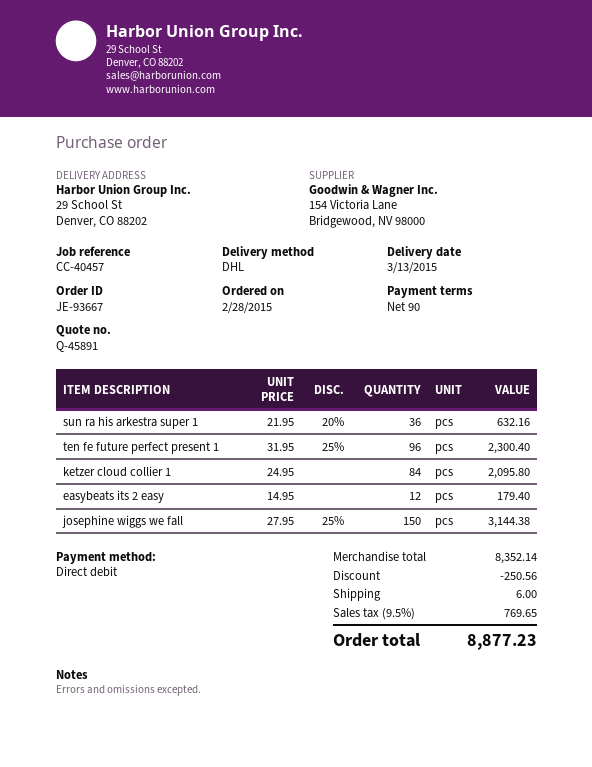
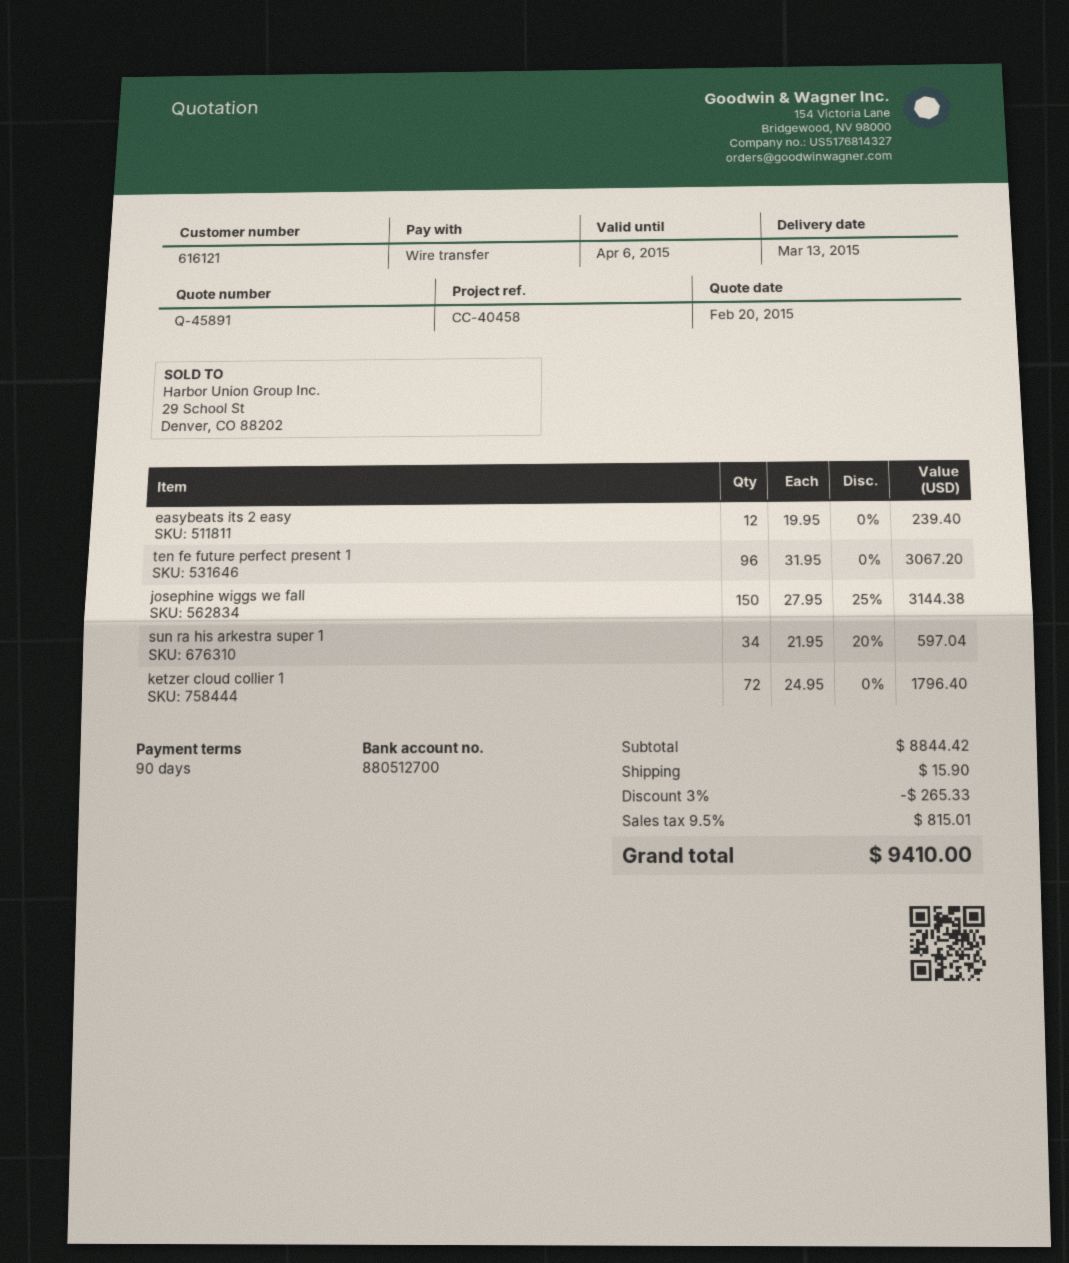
reference: CC-40457 -> CC-40458
payment method: direct debit -> bank transfer
sun ra his arkestra super 1: 36 x 21.95 - 20% = 632.16 -> 34 x 21.95 - 20% = 597.04
ten fe future perfect present 1: 96 x 31.95 - 25% = 2300.40 -> 96 x 31.95 = 3067.20
ketzer cloud collier 1: 84 x 24.95 = 2095.80 -> 72 x 24.95 = 1796.40
easybeats its 2 easy: 12 x 14.95 = 179.40 -> 12 x 19.95 = 239.40
subtotal: 8352.14 -> 8844.42
discount: 250.56 -> 265.33
shipping: 6.00 -> 15.90
tax: 9.5% = 769.65 -> 9.5% = 815.01
total: 8877.23 -> 9410.00

